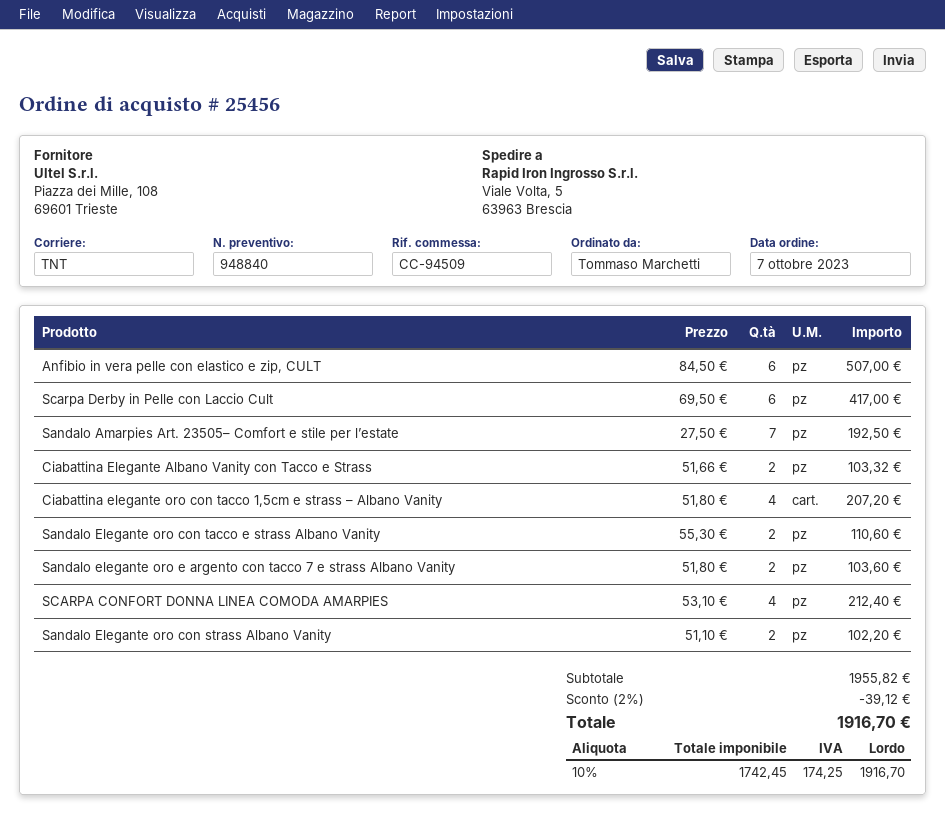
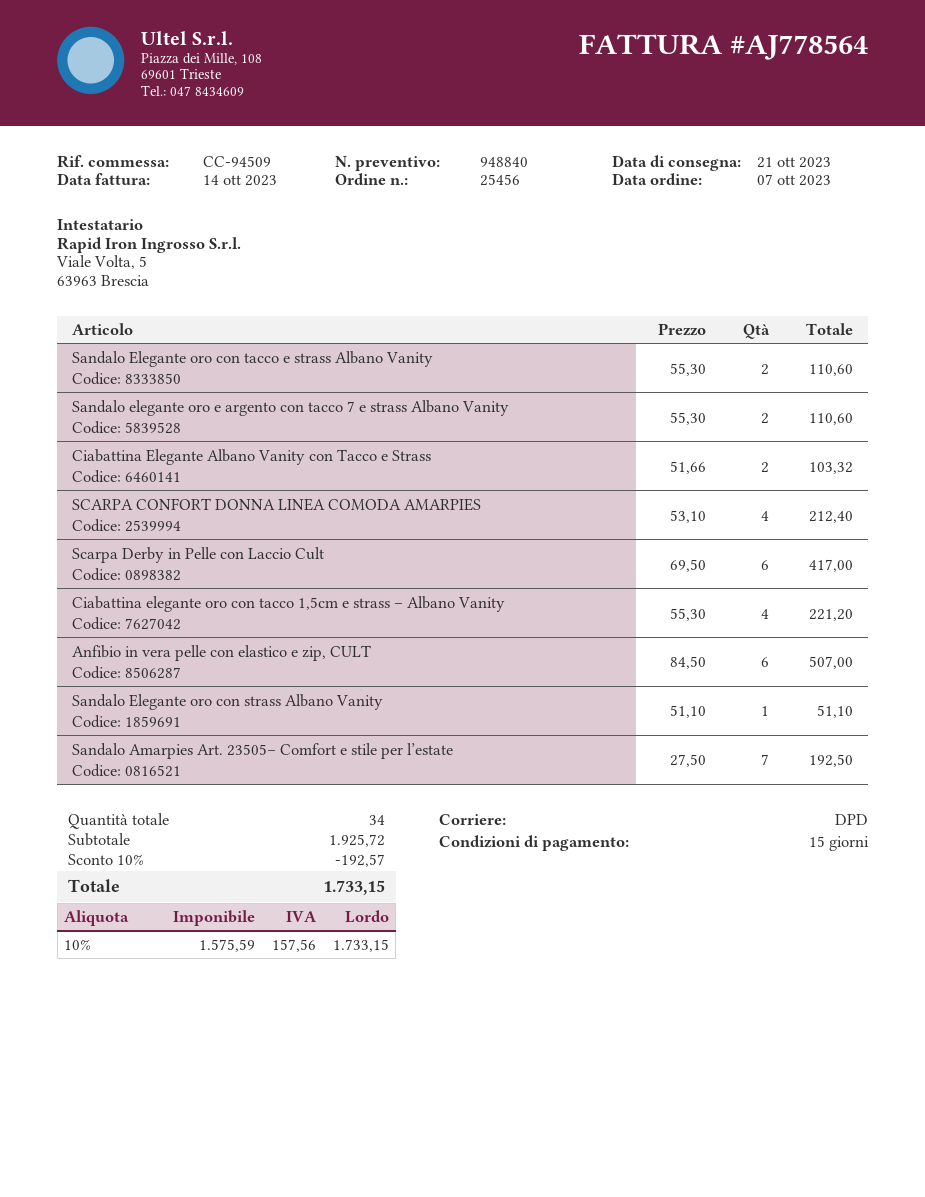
shipping method: TNT -> DPD
Ciabattina elegante oro con tacco 1,5cm e strass – Albano Vanity: 4 x 51.80 = 207.20 -> 4 x 55.30 = 221.20
Sandalo elegante oro e argento con tacco 7 e strass Albano Vanity: 2 x 51.80 = 103.60 -> 2 x 55.30 = 110.60
Sandalo Elegante oro con strass Albano Vanity: 2 x 51.10 = 102.20 -> 1 x 51.10 = 51.10
subtotal: 1955.82 -> 1925.72
discount: 2% = 39.12 -> 10% = 192.57
net: 1742.45 -> 1575.59
tax: 10% = 174.25 -> 10% = 157.56
total: 1916.70 -> 1733.15

